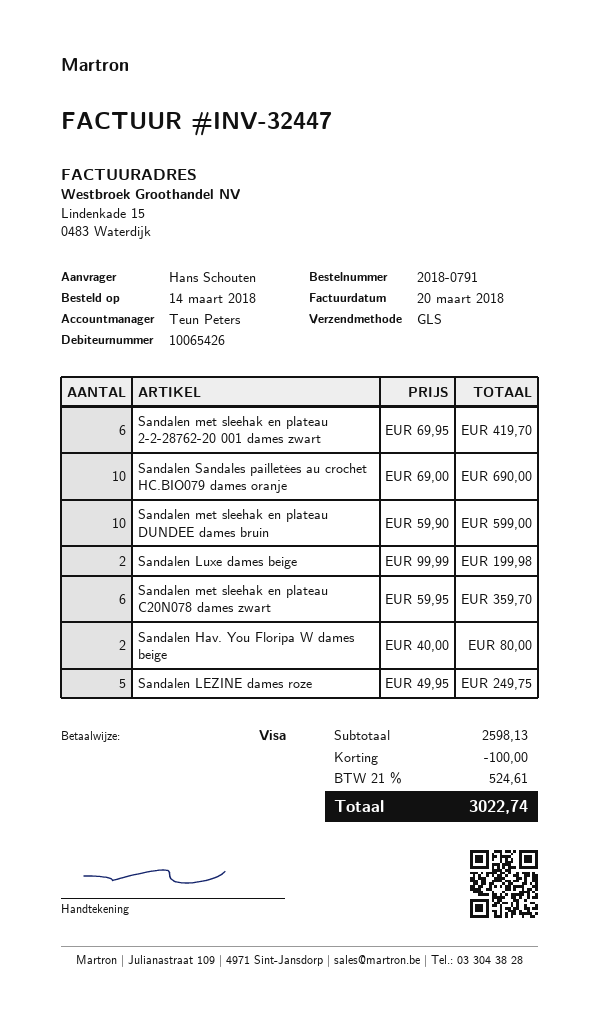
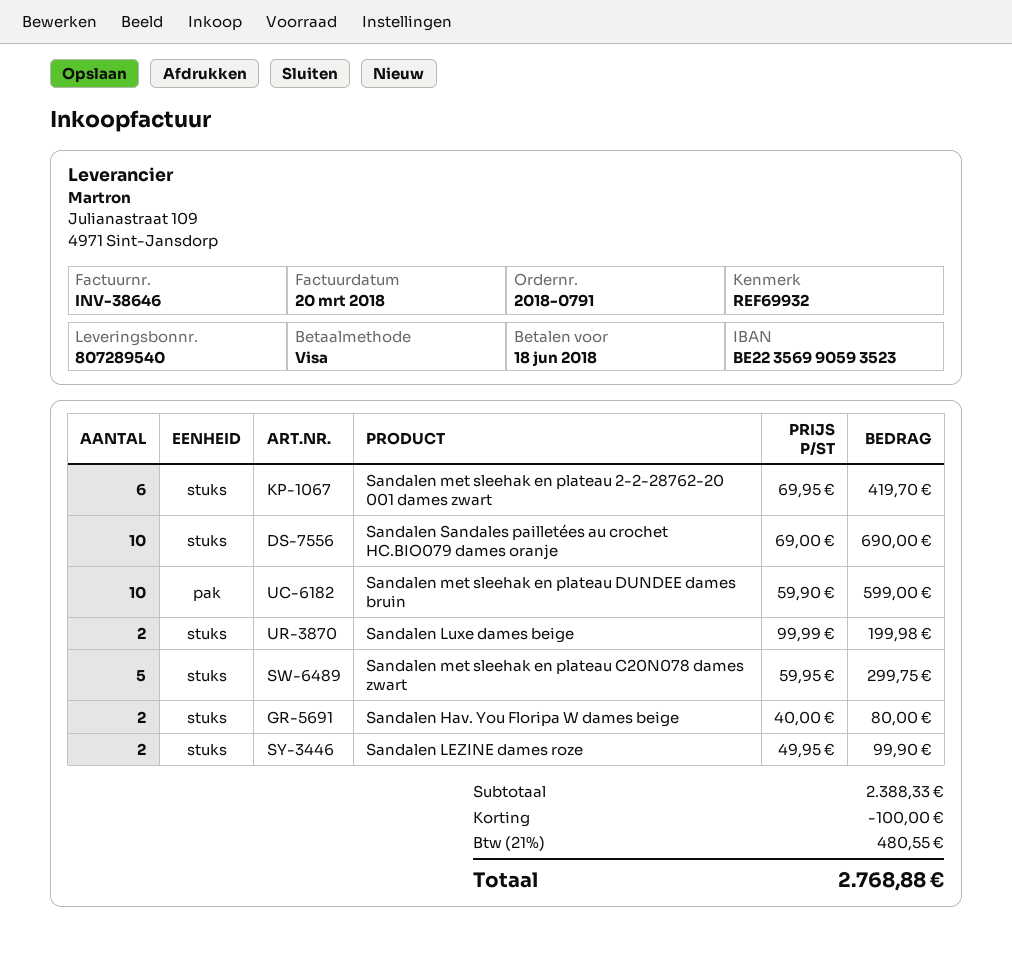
invoice number: INV-32447 -> INV-38646
Sandalen met sleehak en plateau C20N078 dames zwart: 6 x 59.95 = 359.70 -> 5 x 59.95 = 299.75
Sandalen LEZINE dames roze: 5 x 49.95 = 249.75 -> 2 x 49.95 = 99.90
subtotal: 2598.13 -> 2388.33
tax: 21% = 524.61 -> 21% = 480.55
total: 3022.74 -> 2768.88

